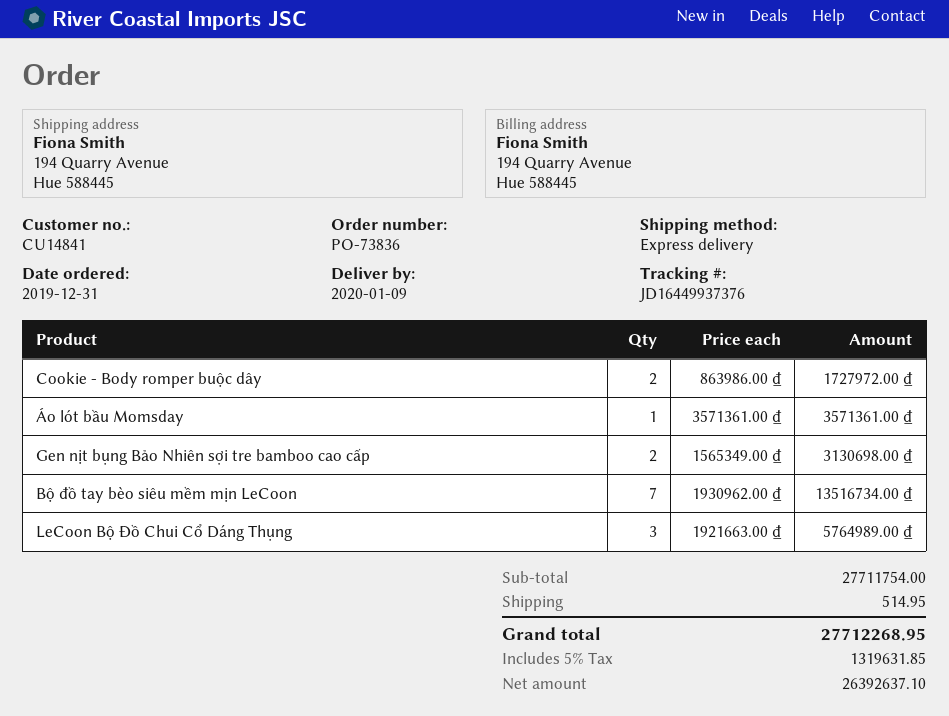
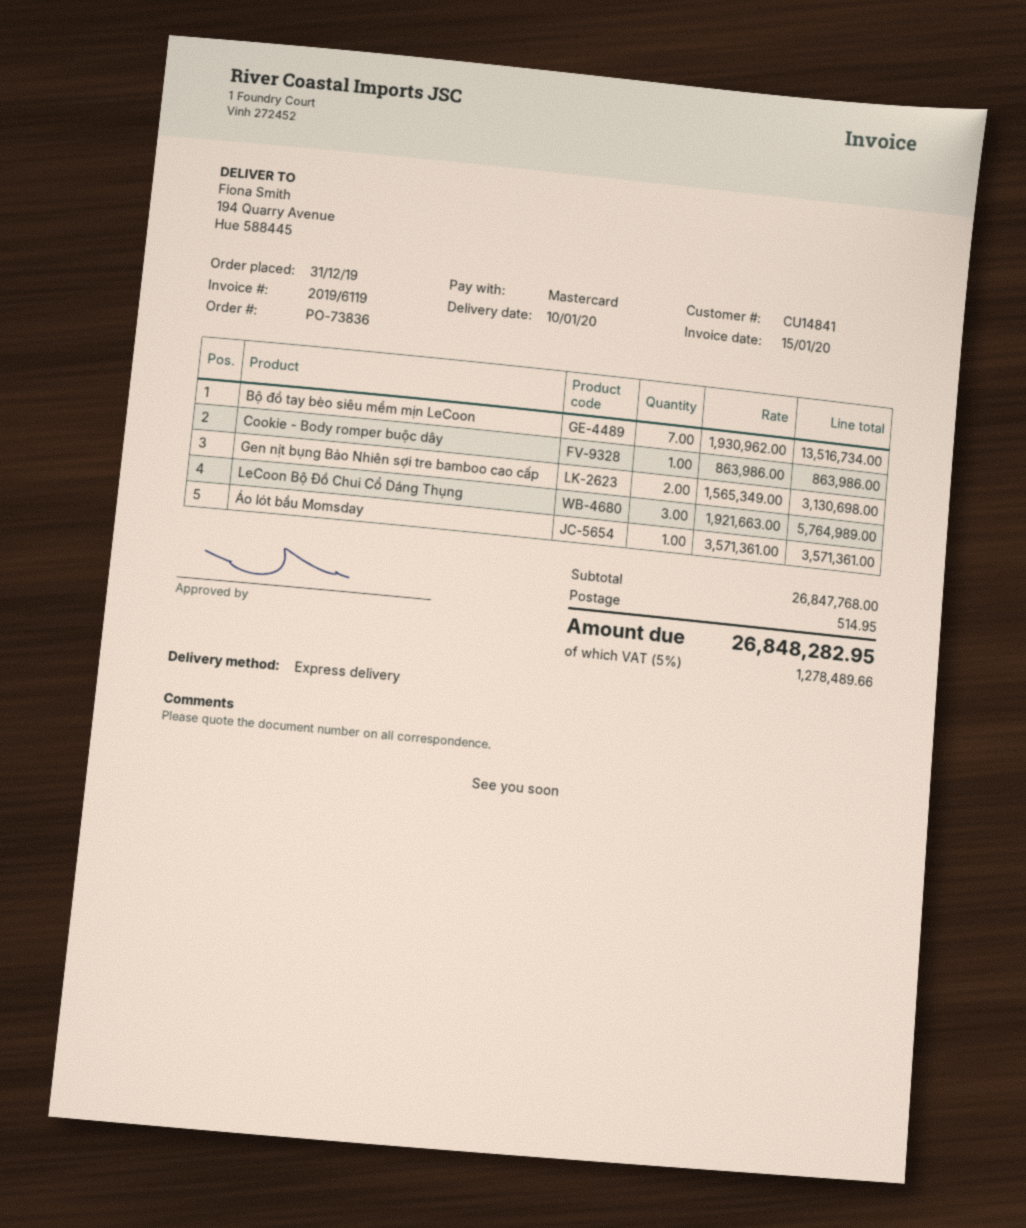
delivery date: 2020-01-09 -> 2020-01-10
Cookie - Body romper buộc dây: 2 x 863986.00 = 1727972.00 -> 1 x 863986.00 = 863986.00
subtotal: 27711754.00 -> 26847768.00
tax: 5% = 1319631.85 -> 5% = 1278489.66
total: 27712268.95 -> 26848282.95

